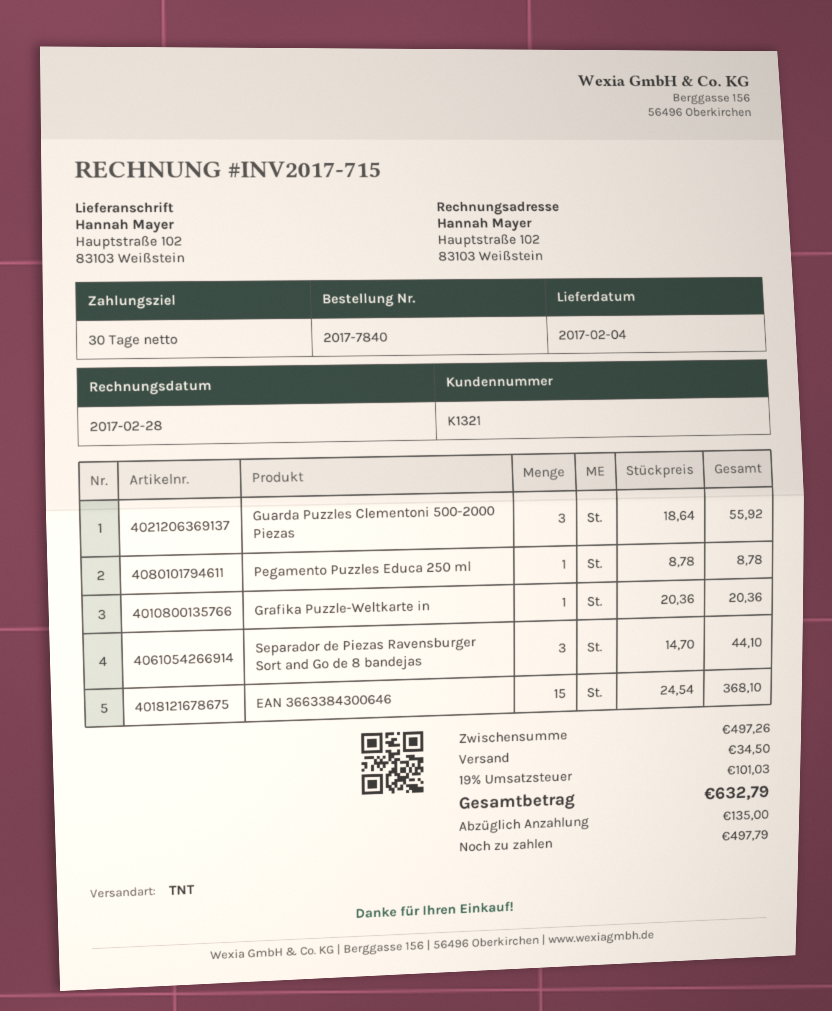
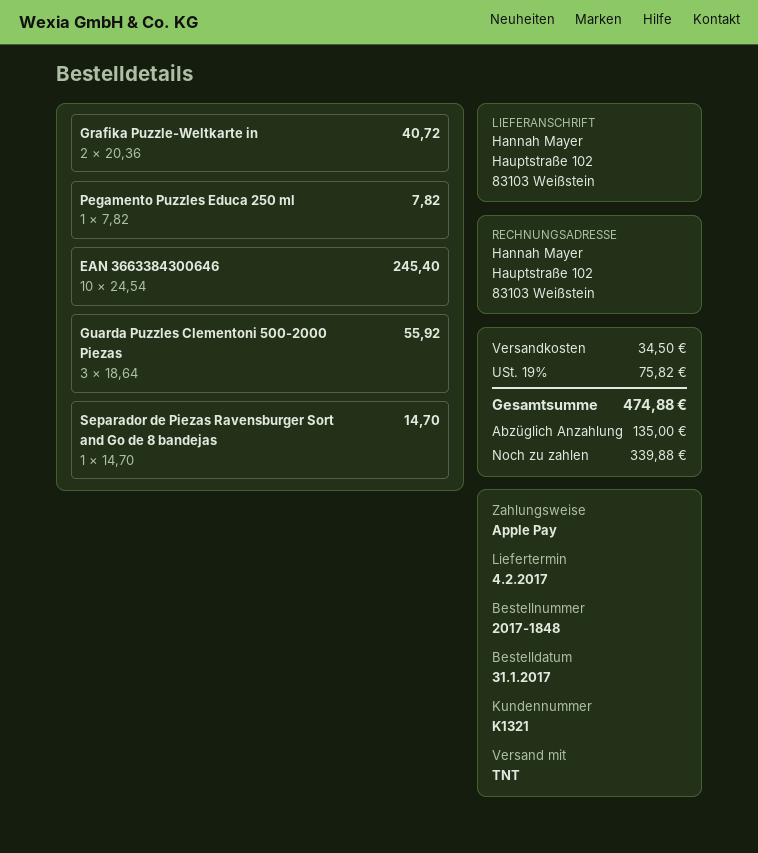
order number: 2017-7840 -> 2017-1848
Pegamento Puzzles Educa 250 ml: 1 x 8.78 = 8.78 -> 1 x 7.82 = 7.82
Grafika Puzzle-Weltkarte in: 1 x 20.36 = 20.36 -> 2 x 20.36 = 40.72
Separador de Piezas Ravensburger Sort and Go de 8 bandejas: 3 x 14.70 = 44.10 -> 1 x 14.70 = 14.70
EAN 3663384300646: 15 x 24.54 = 368.10 -> 10 x 24.54 = 245.40
tax: 19% = 101.03 -> 19% = 75.82
total: 632.79 -> 474.88
balance: 497.79 -> 339.88

